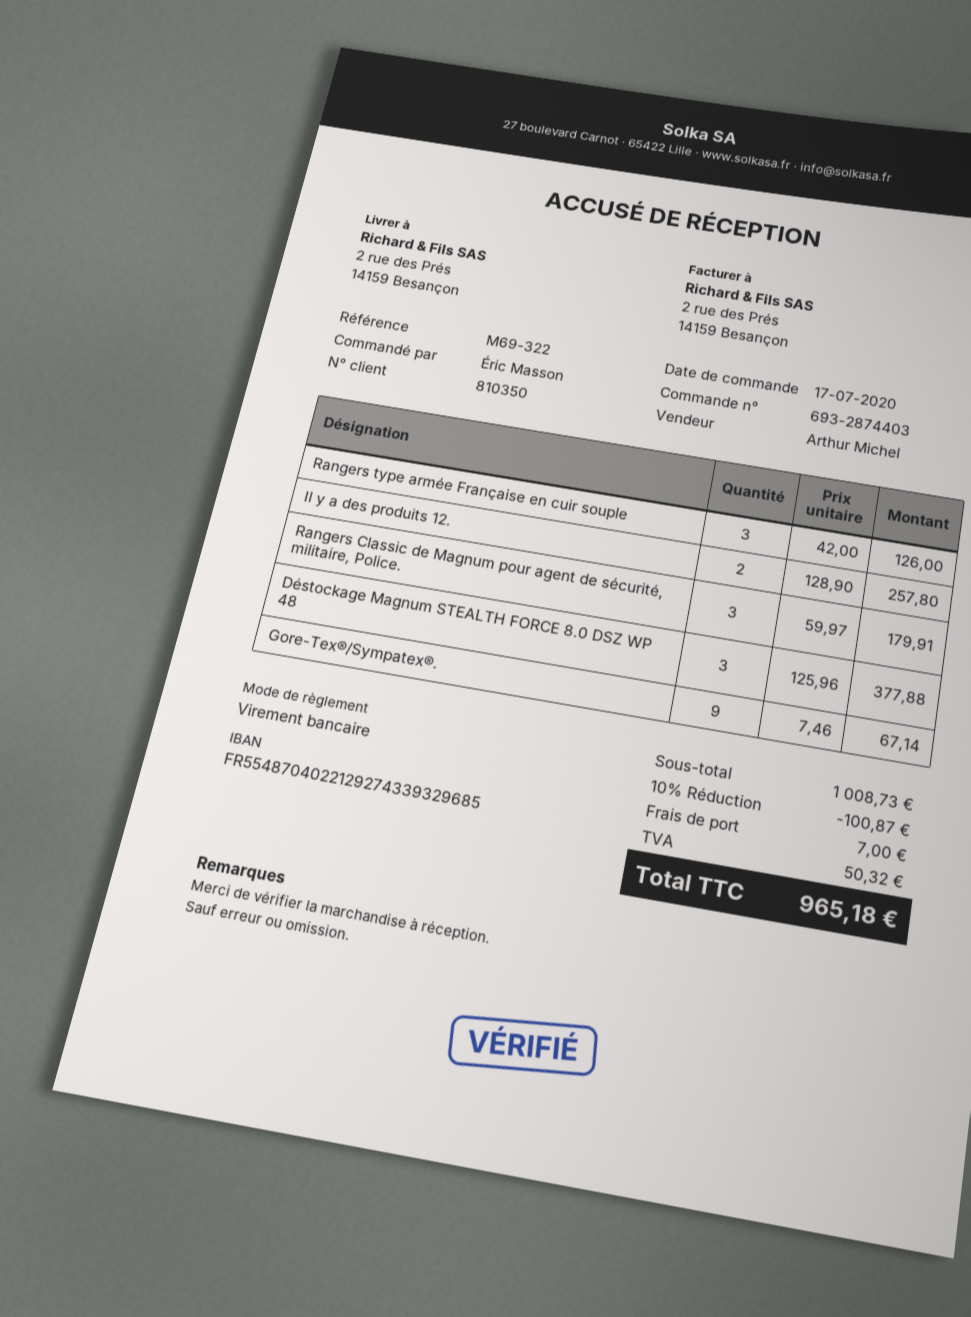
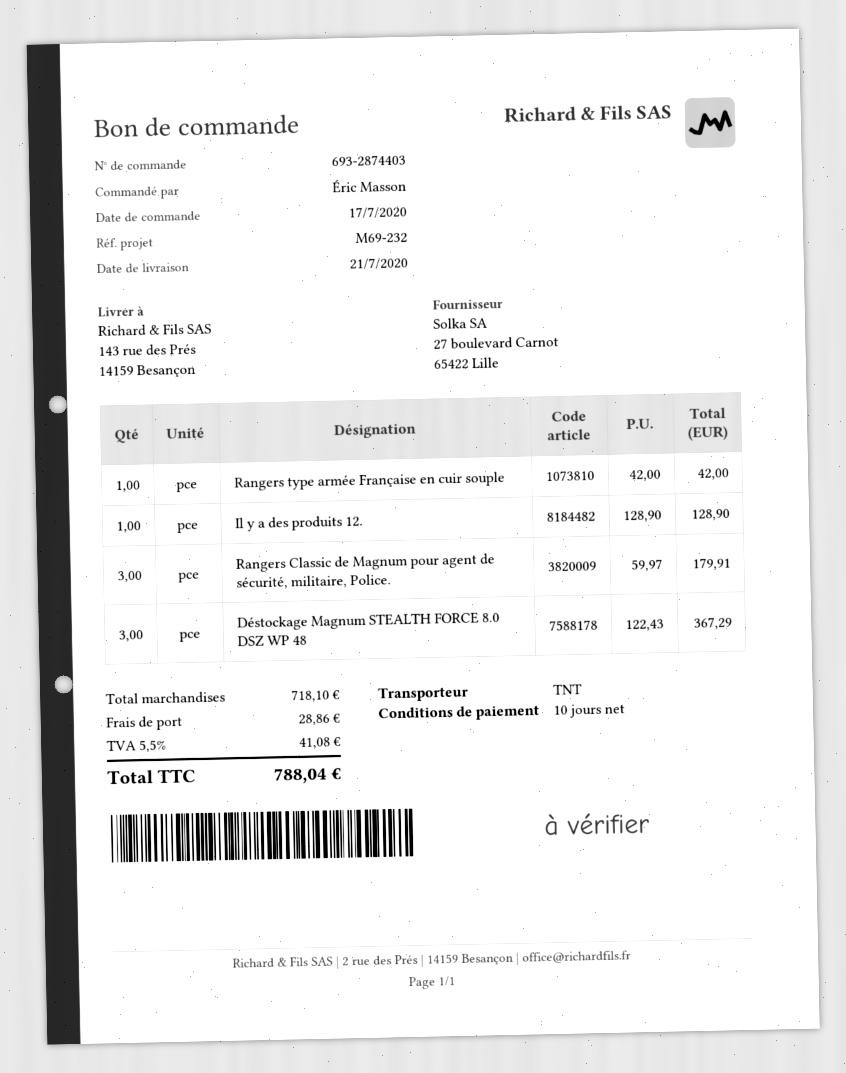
reference: M69-322 -> M69-232
ship to: 2 rue des Prés, 14159 Besançon -> 143 rue des Prés, 14159 Besançon
Rangers type armée Française en cuir souple: 3 x 42.00 = 126.00 -> 1 x 42.00 = 42.00
Il y a des produits 12.: 2 x 128.90 = 257.80 -> 1 x 128.90 = 128.90
Déstockage Magnum STEALTH FORCE 8.0 DSZ WP 48: 3 x 125.96 = 377.88 -> 3 x 122.43 = 367.29
Gore-Tex®/Sympatex®.: 9 x 7.46 = 67.14 -> none
subtotal: 1008.73 -> 718.10
discount: 10% = 100.87 -> none
shipping: 7.00 -> 28.86
tax: 50.32 -> 41.08
total: 965.18 -> 788.04

